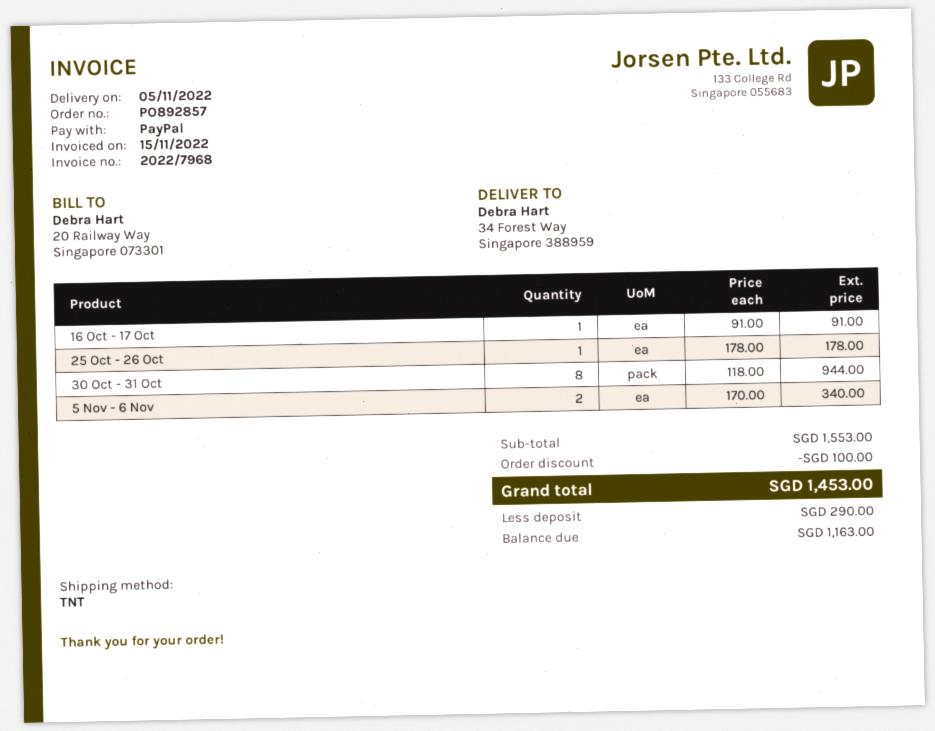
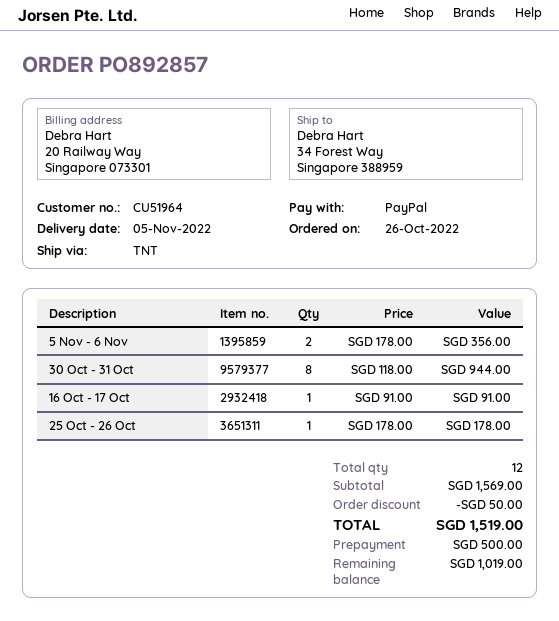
5 Nov - 6 Nov: 2 x 170.00 = 340.00 -> 2 x 178.00 = 356.00
subtotal: 1553.00 -> 1569.00
discount: 100.00 -> 50.00
total: 1453.00 -> 1519.00
deposit: 290.00 -> 500.00
balance: 1163.00 -> 1019.00

